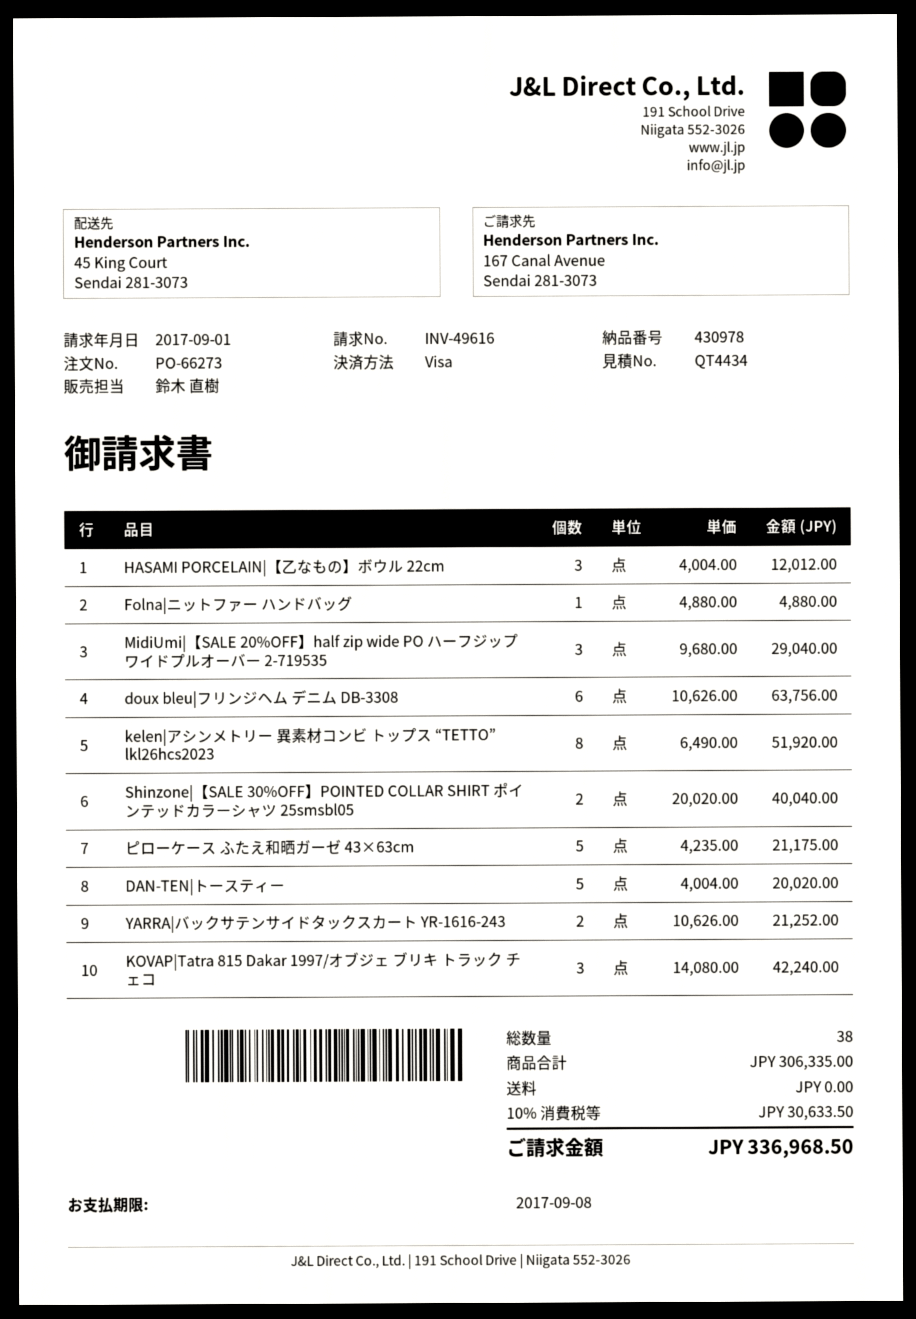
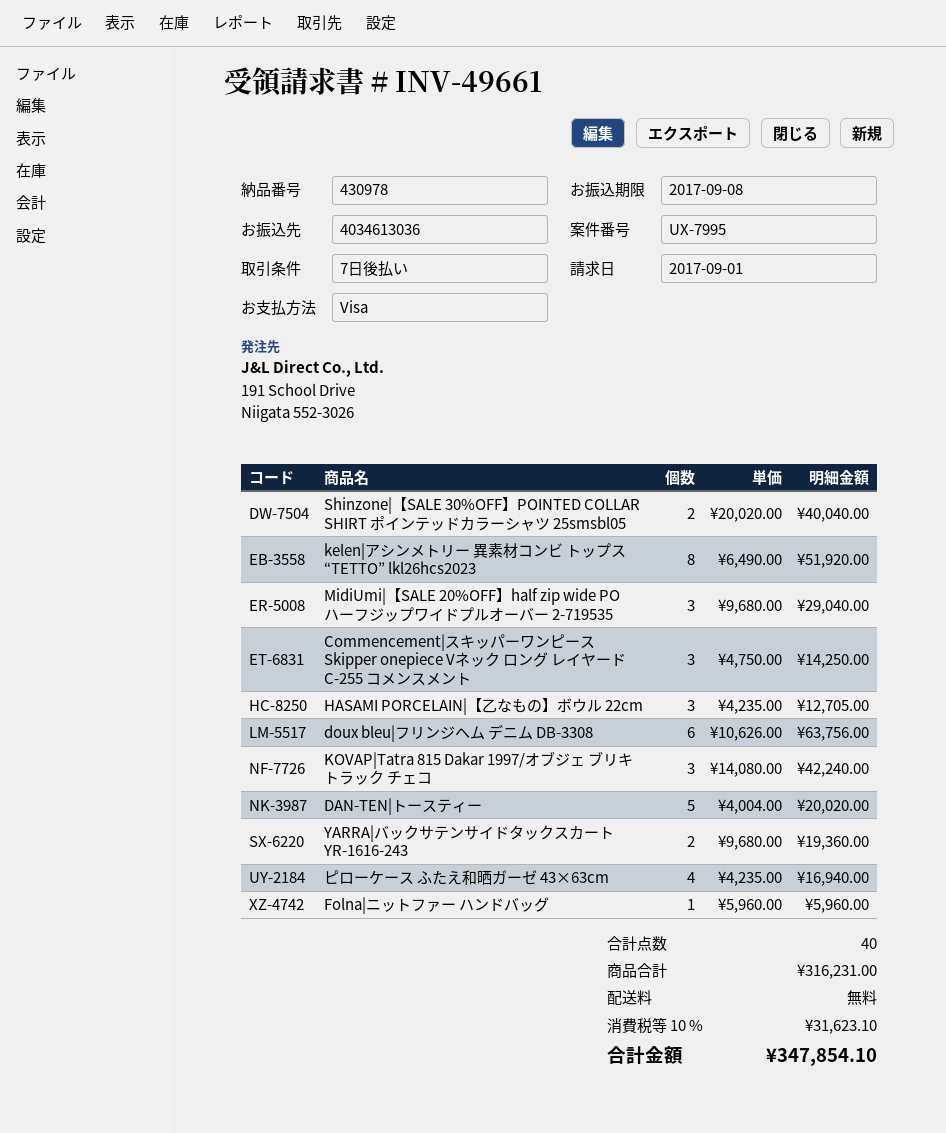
invoice number: INV-49616 -> INV-49661
HASAMI PORCELAIN|【乙なもの】ボウル 22cm: 3 x 4004.00 = 12012.00 -> 3 x 4235.00 = 12705.00
Folna|ニットファー ハンドバッグ: 1 x 4880.00 = 4880.00 -> 1 x 5960.00 = 5960.00
ピローケース ふたえ和晒ガーゼ 43×63cm: 5 x 4235.00 = 21175.00 -> 4 x 4235.00 = 16940.00
YARRA|バックサテンサイドタックスカート YR-1616-243: 2 x 10626.00 = 21252.00 -> 2 x 9680.00 = 19360.00
Commencement|スキッパーワンピース Skipper onepiece Vネック ロング レイヤード C-255 コメンスメント: none -> 3 x 4750.00 = 14250.00
total quantity: 38 -> 40
subtotal: 306335.00 -> 316231.00
tax: 10% = 30633.50 -> 10% = 31623.10
total: 336968.50 -> 347854.10

